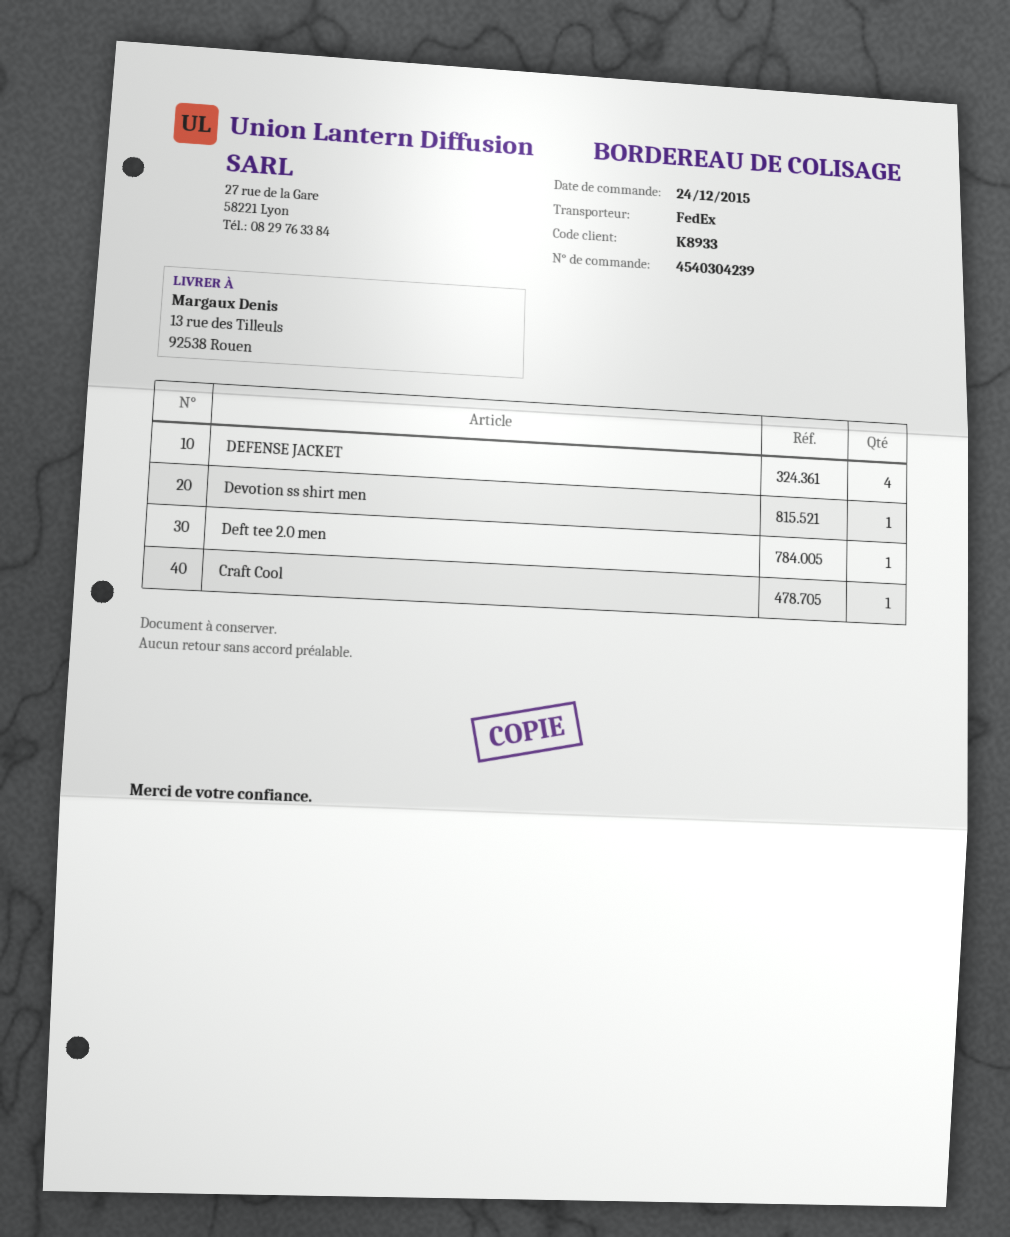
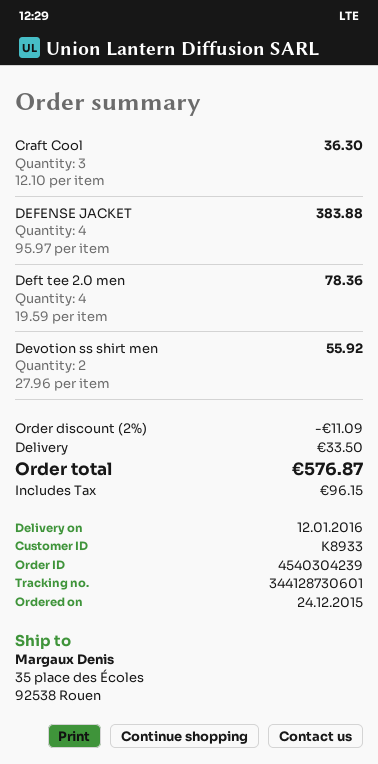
ship to: 13 rue des Tilleuls, 92538 Rouen -> 35 place des Écoles, 92538 Rouen
Devotion ss shirt men: 1 -> 2
Deft tee 2.0 men: 1 -> 4
Craft Cool: 1 -> 3

